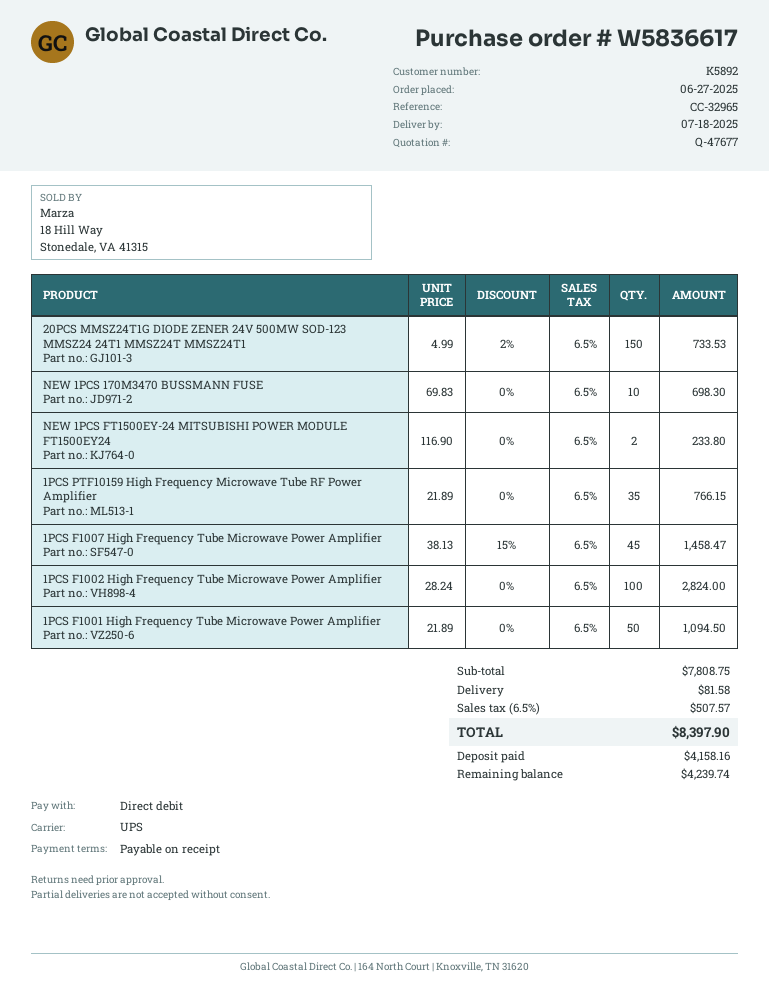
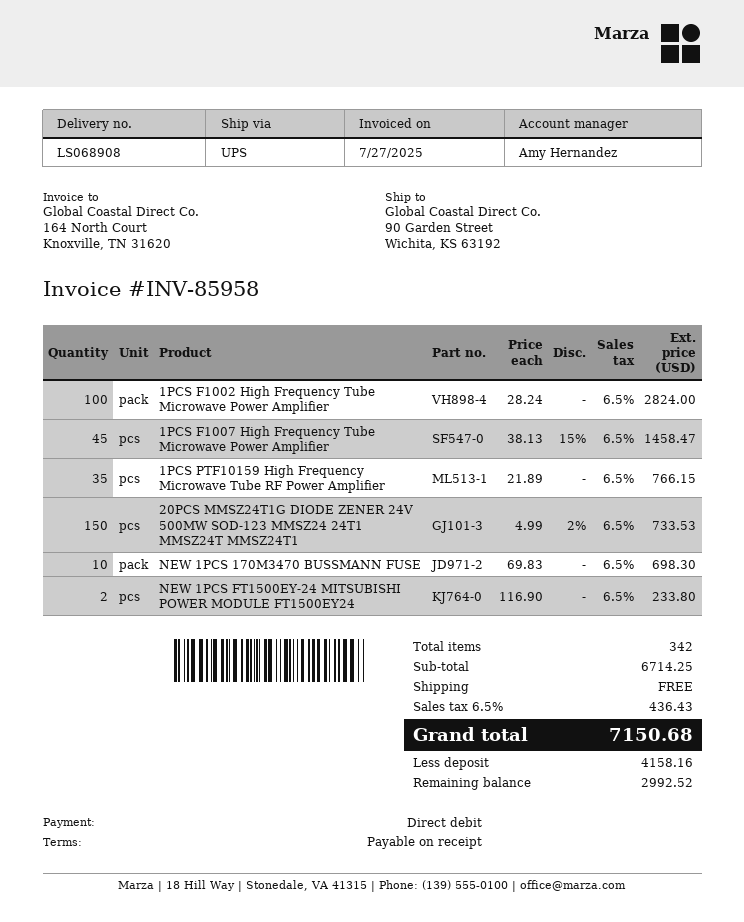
1PCS F1001 High Frequency Tube Microwave Power Amplifier: 50 x 21.89 = 1094.50 -> none
subtotal: 7808.75 -> 6714.25
shipping: 81.58 -> 0.00
tax: 6.5% = 507.57 -> 6.5% = 436.43
total: 8397.90 -> 7150.68
balance: 4239.74 -> 2992.52

